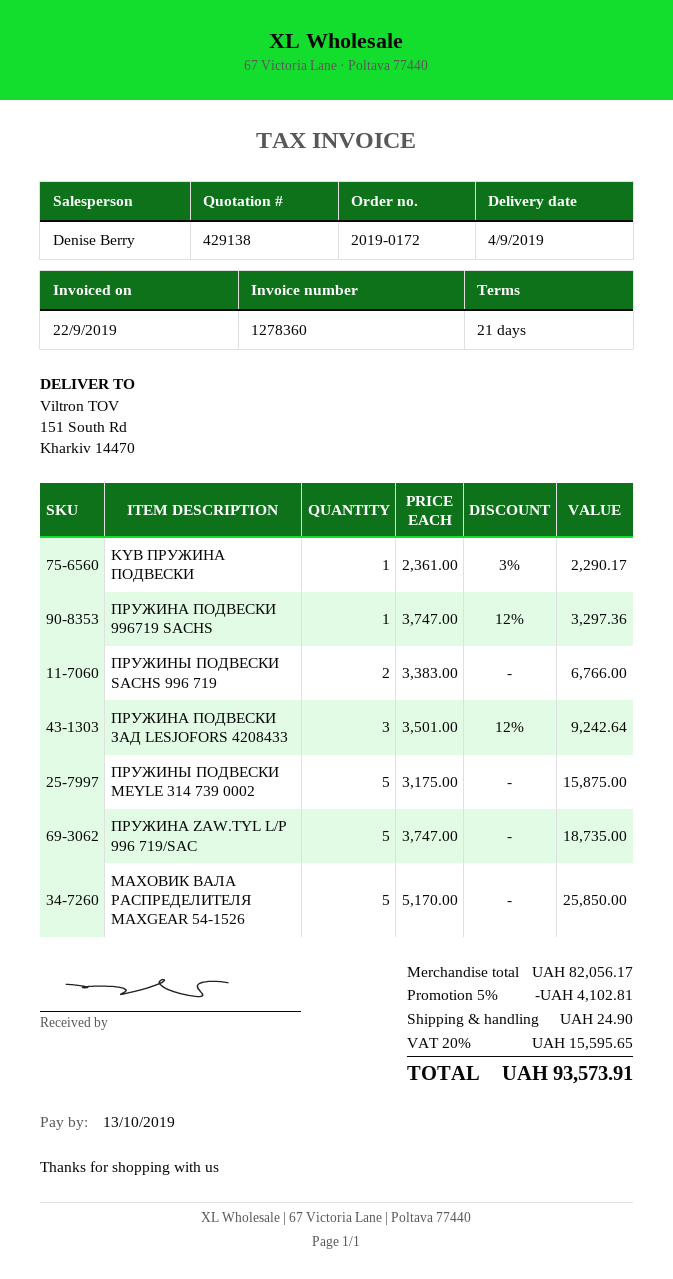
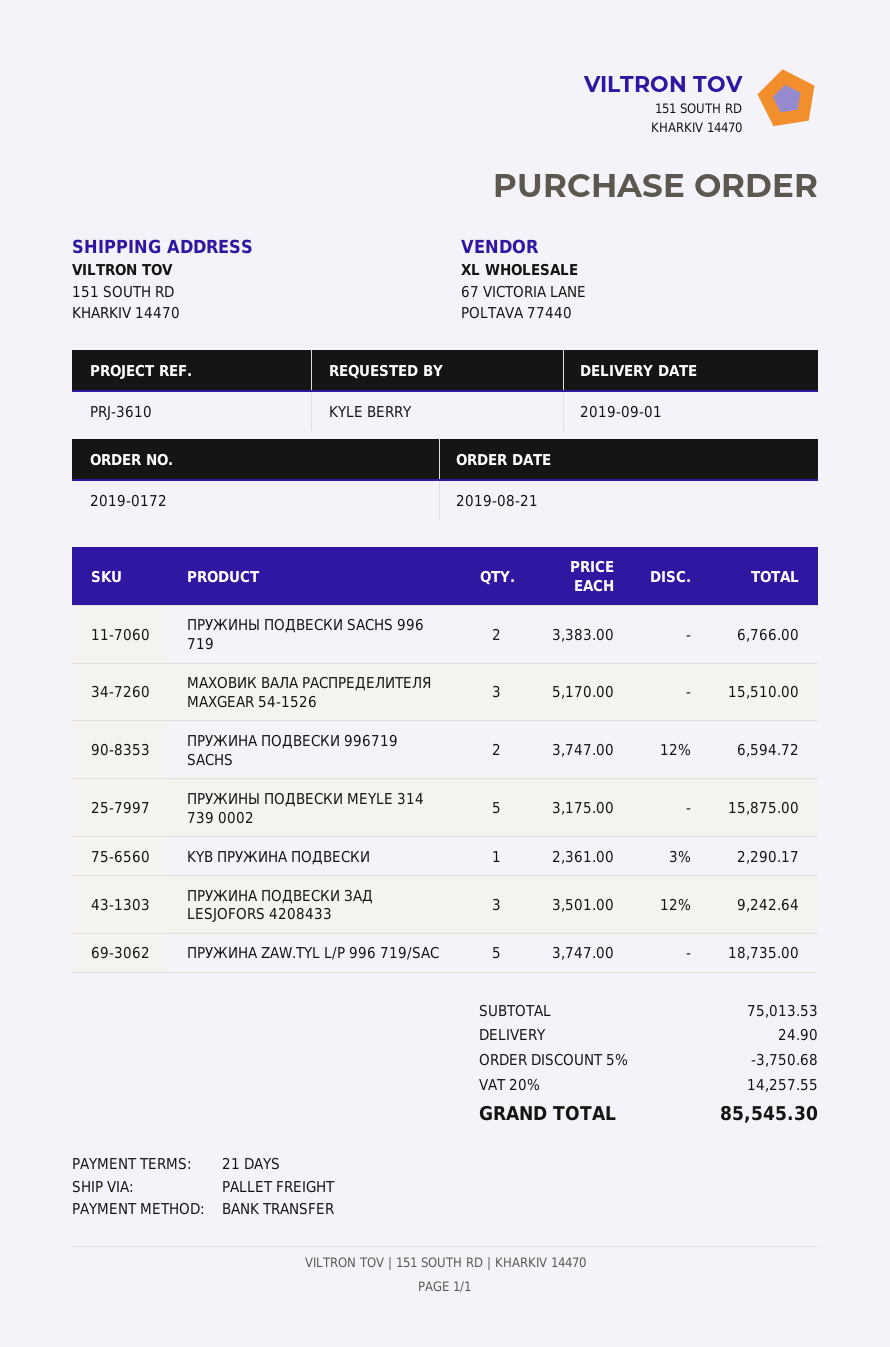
delivery date: 2019-09-04 -> 2019-09-01
ПРУЖИНА ПОДВЕСКИ 996719 SACHS: 1 x 3747.00 - 12% = 3297.36 -> 2 x 3747.00 - 12% = 6594.72
МАХОВИК ВАЛА РАСПРЕДЕЛИТЕЛЯ MAXGEAR 54-1526: 5 x 5170.00 = 25850.00 -> 3 x 5170.00 = 15510.00
subtotal: 82056.17 -> 75013.53
discount: 5% = 4102.81 -> 5% = 3750.68
tax: 20% = 15595.65 -> 20% = 14257.55
total: 93573.91 -> 85545.30

